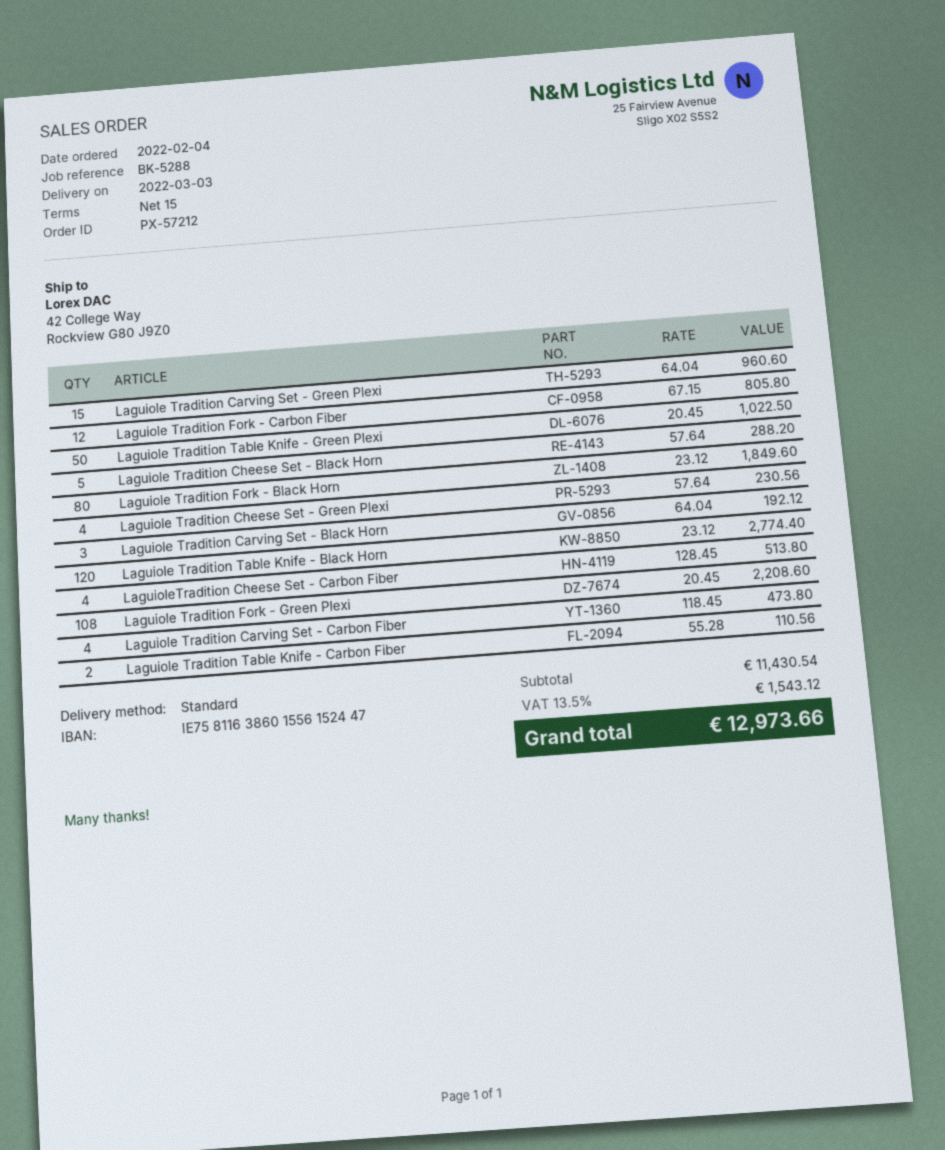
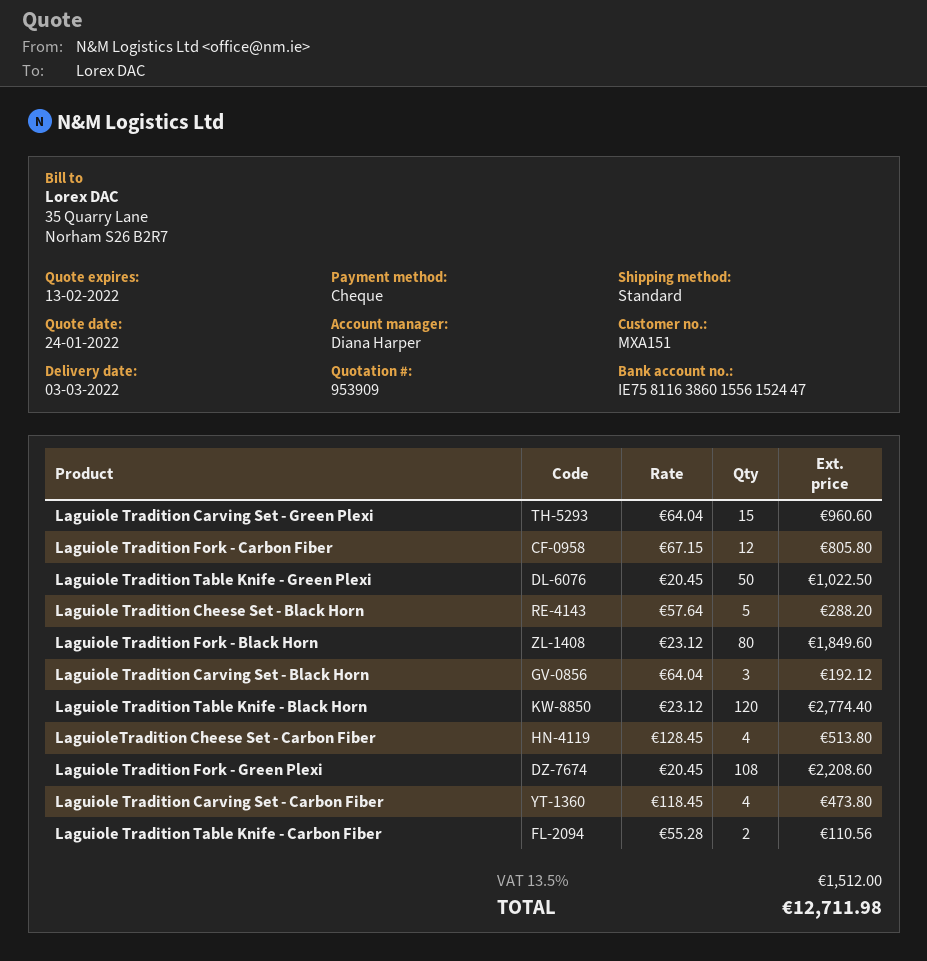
Laguiole Tradition Cheese Set - Green Plexi: 4 x 57.64 = 230.56 -> none
tax: 13.5% = 1543.12 -> 13.5% = 1512.00
total: 12973.66 -> 12711.98

